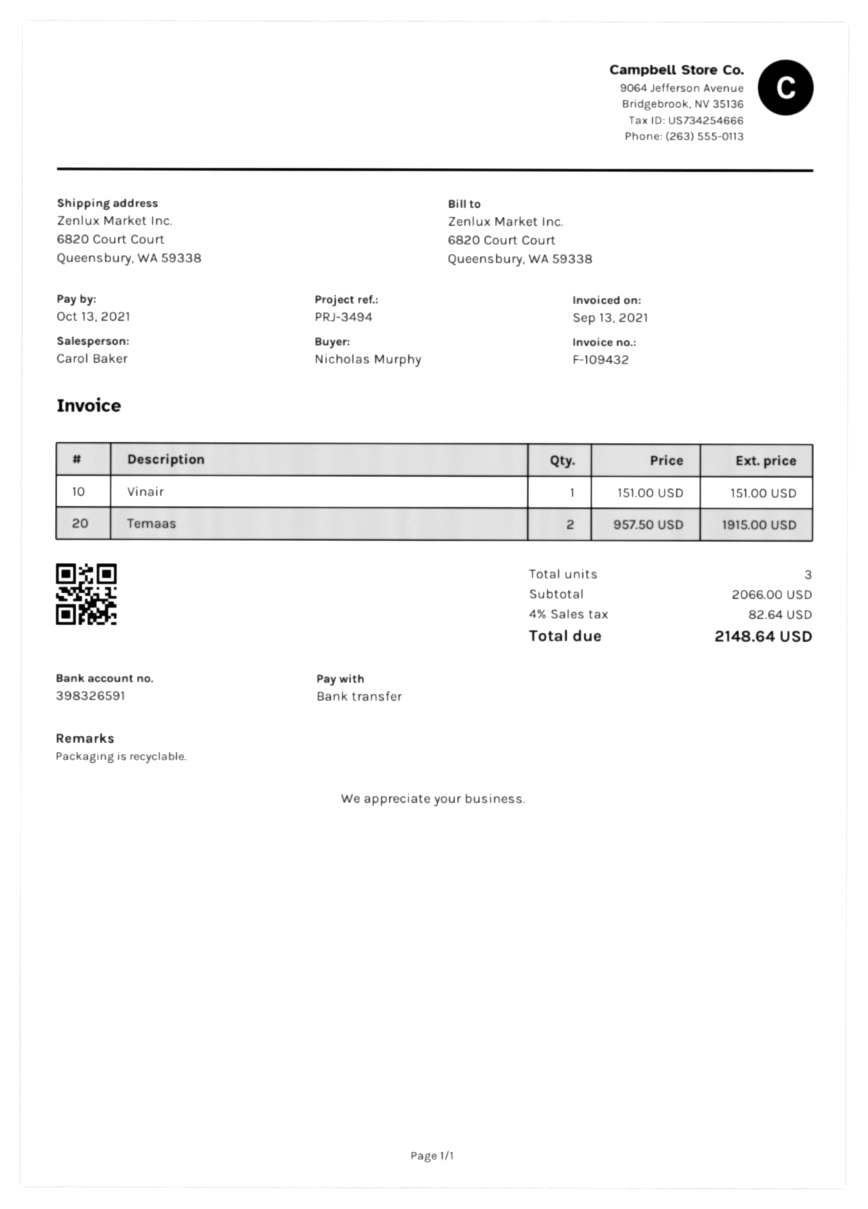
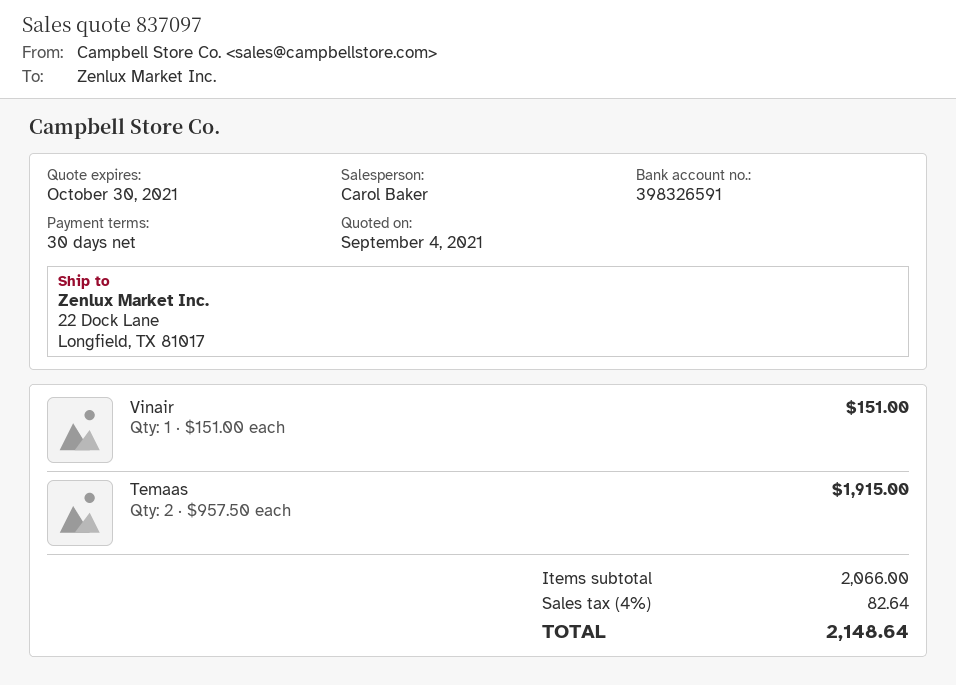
ship to: 6820 Court Court, Queensbury, WA 59338 -> 22 Dock Lane, Longfield, TX 81017

